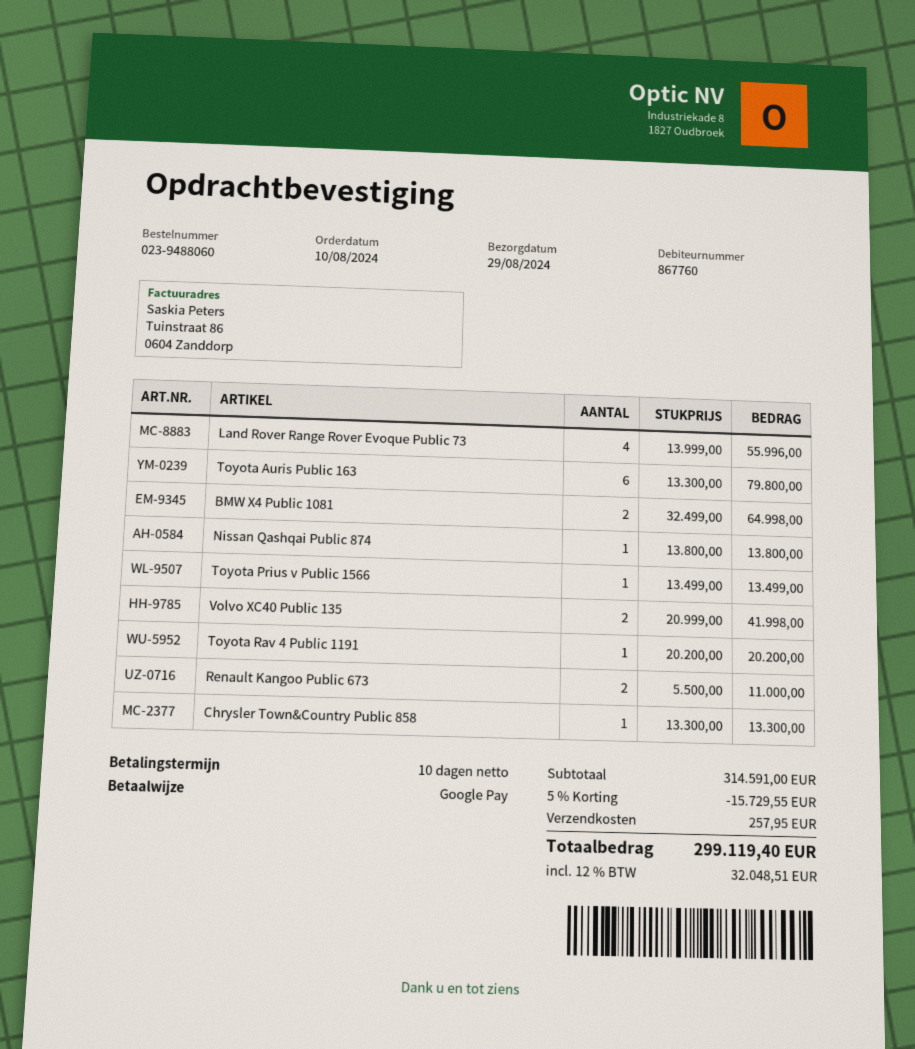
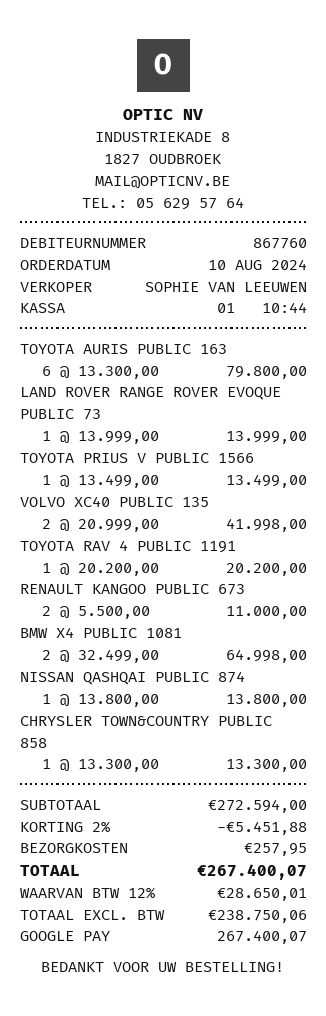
Land Rover Range Rover Evoque Public 73: 4 x 13999.00 = 55996.00 -> 1 x 13999.00 = 13999.00
subtotal: 314591.00 -> 272594.00
discount: 5% = 15729.55 -> 2% = 5451.88
tax: 12% = 32048.51 -> 12% = 28650.01
total: 299119.40 -> 267400.07

